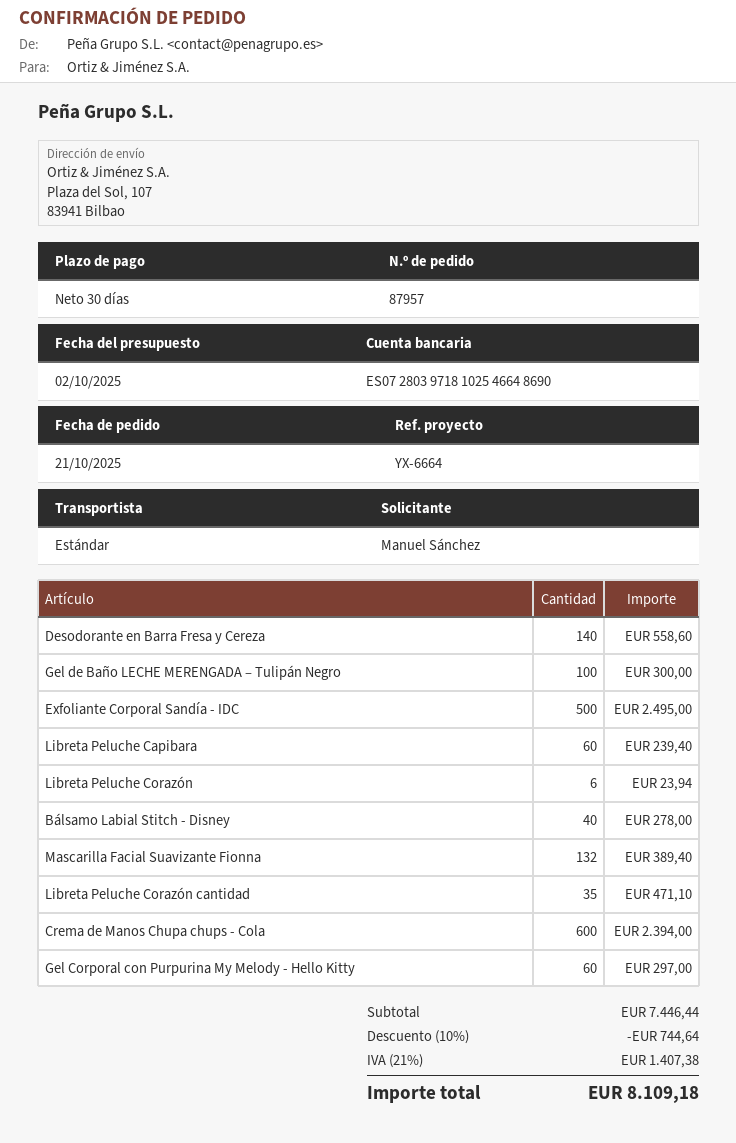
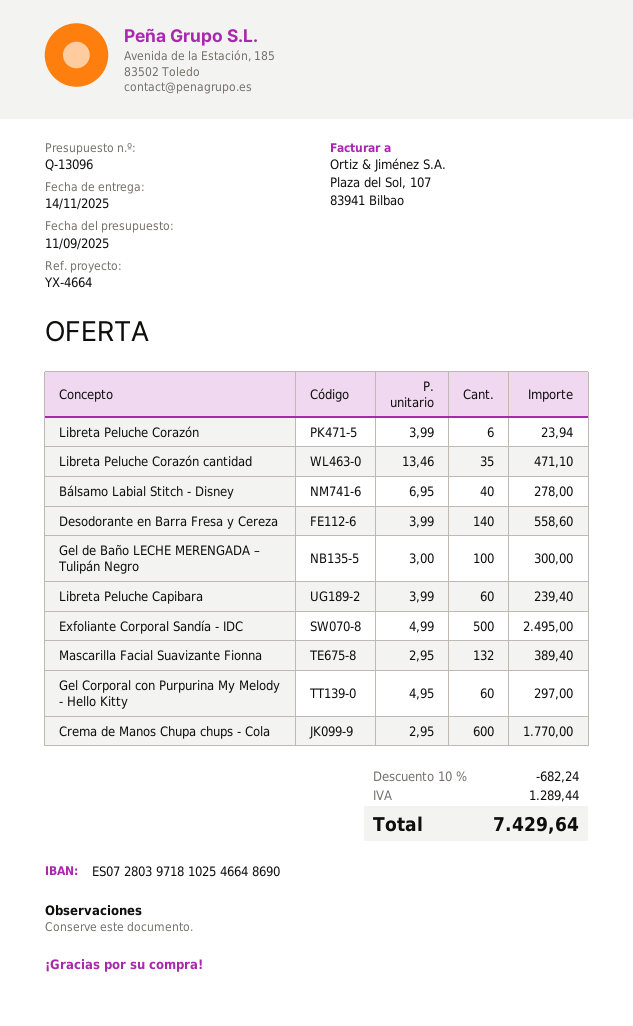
quote date: 2025-10-02 -> 2025-09-11
reference: YX-6664 -> YX-4664
Crema de Manos Chupa chups - Cola: 600 for 2394.00 -> 600 for 1770.00
discount: 10% = 744.64 -> 10% = 682.24
tax: 1407.38 -> 1289.44
total: 8109.18 -> 7429.64

